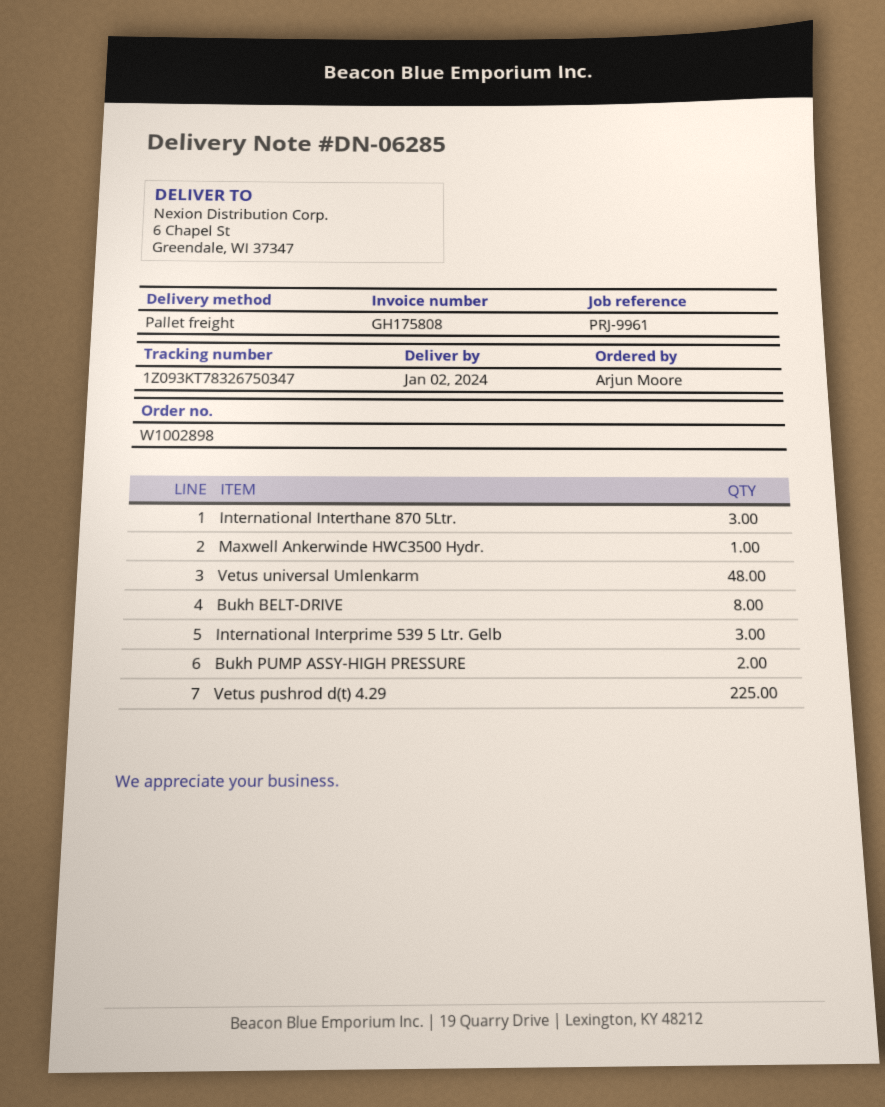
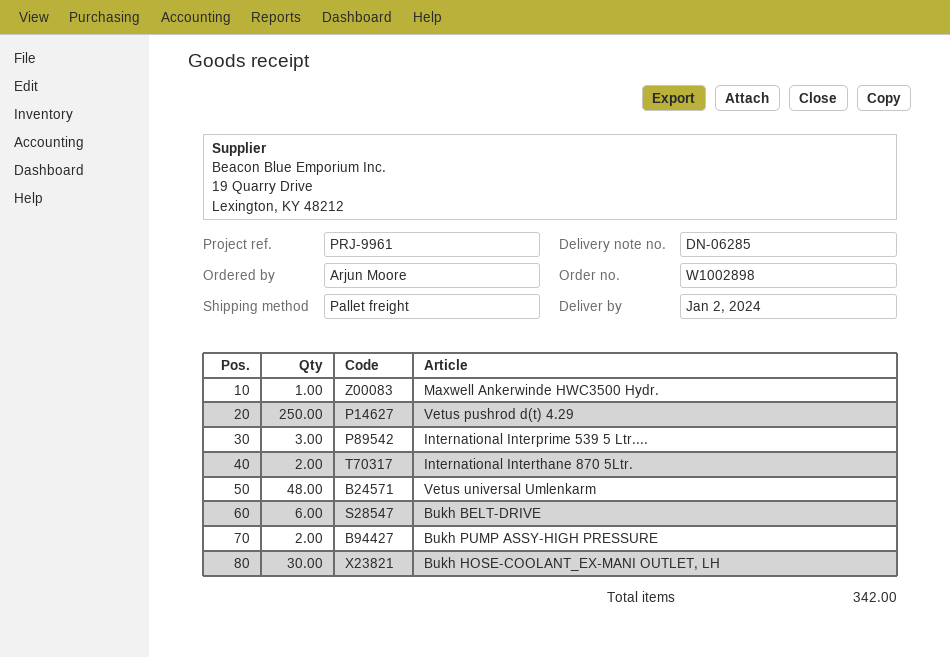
International Interthane 870 5Ltr.: 3 -> 2
Bukh BELT-DRIVE: 8 -> 6
Vetus pushrod d(t) 4.29: 225 -> 250
Bukh HOSE-COOLANT_EX-MANI OUTLET, LH: none -> 30

